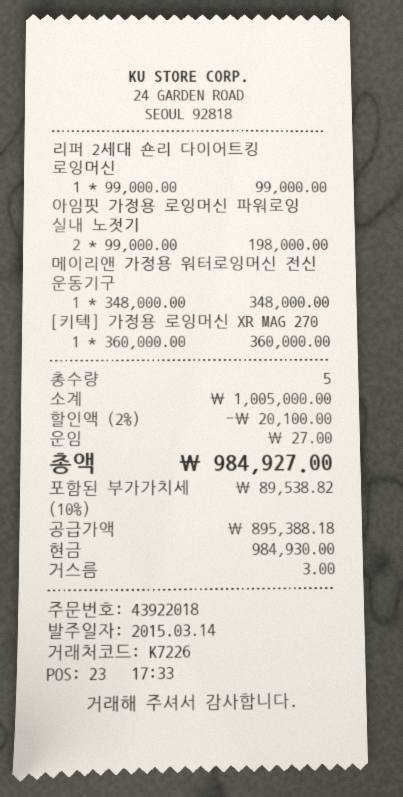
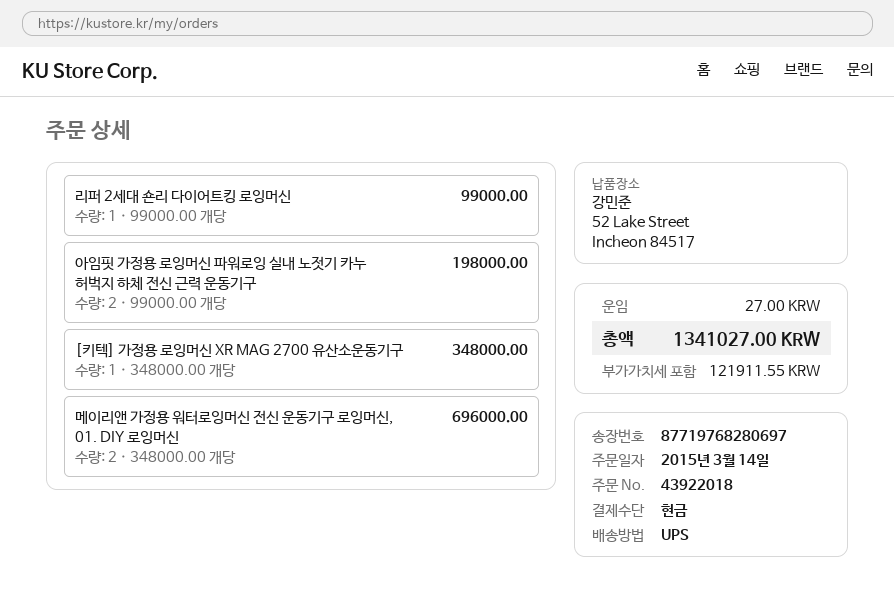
메이리앤 가정용 워터로잉머신 전신 운동기구: 1 x 348000.00 = 348000.00 -> 2 x 348000.00 = 696000.00
[키텍] 가정용 로잉머신 XR MAG 270: 1 x 360000.00 = 360000.00 -> 1 x 348000.00 = 348000.00
discount: 2% = 20100.00 -> none
tax: 89538.82 -> 121911.55
total: 984927.00 -> 1341027.00

